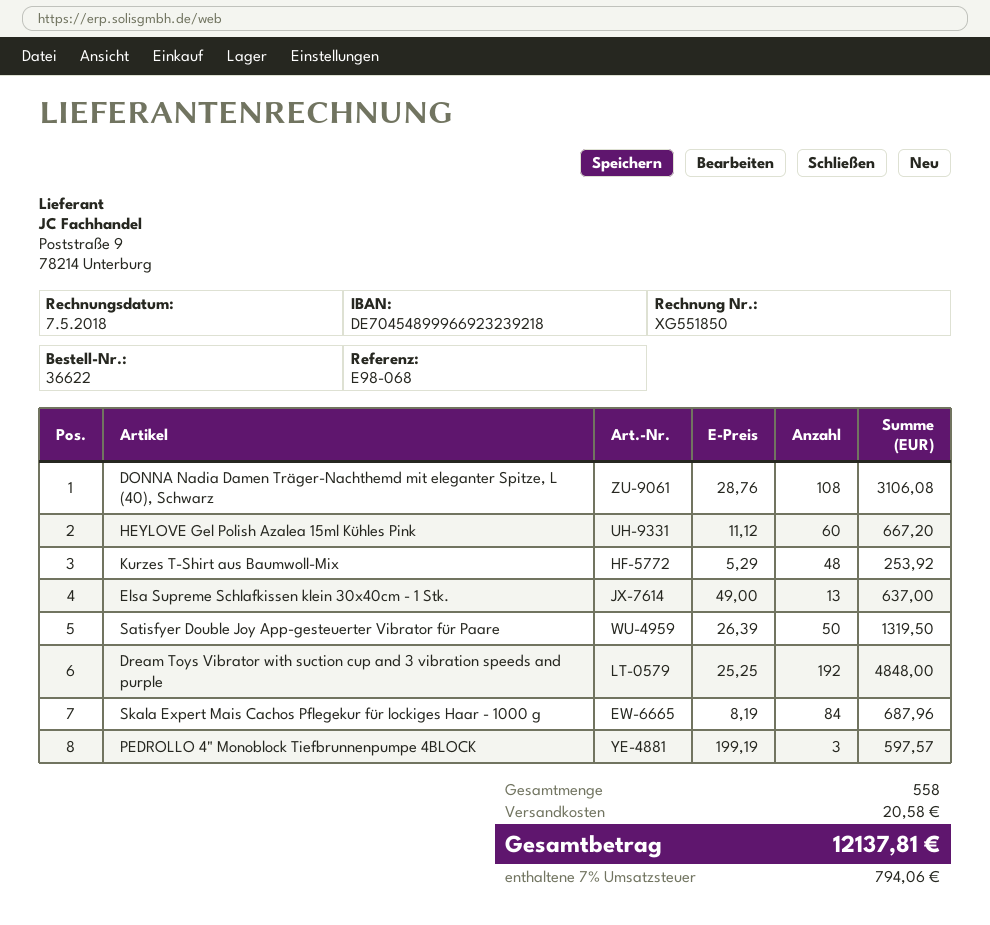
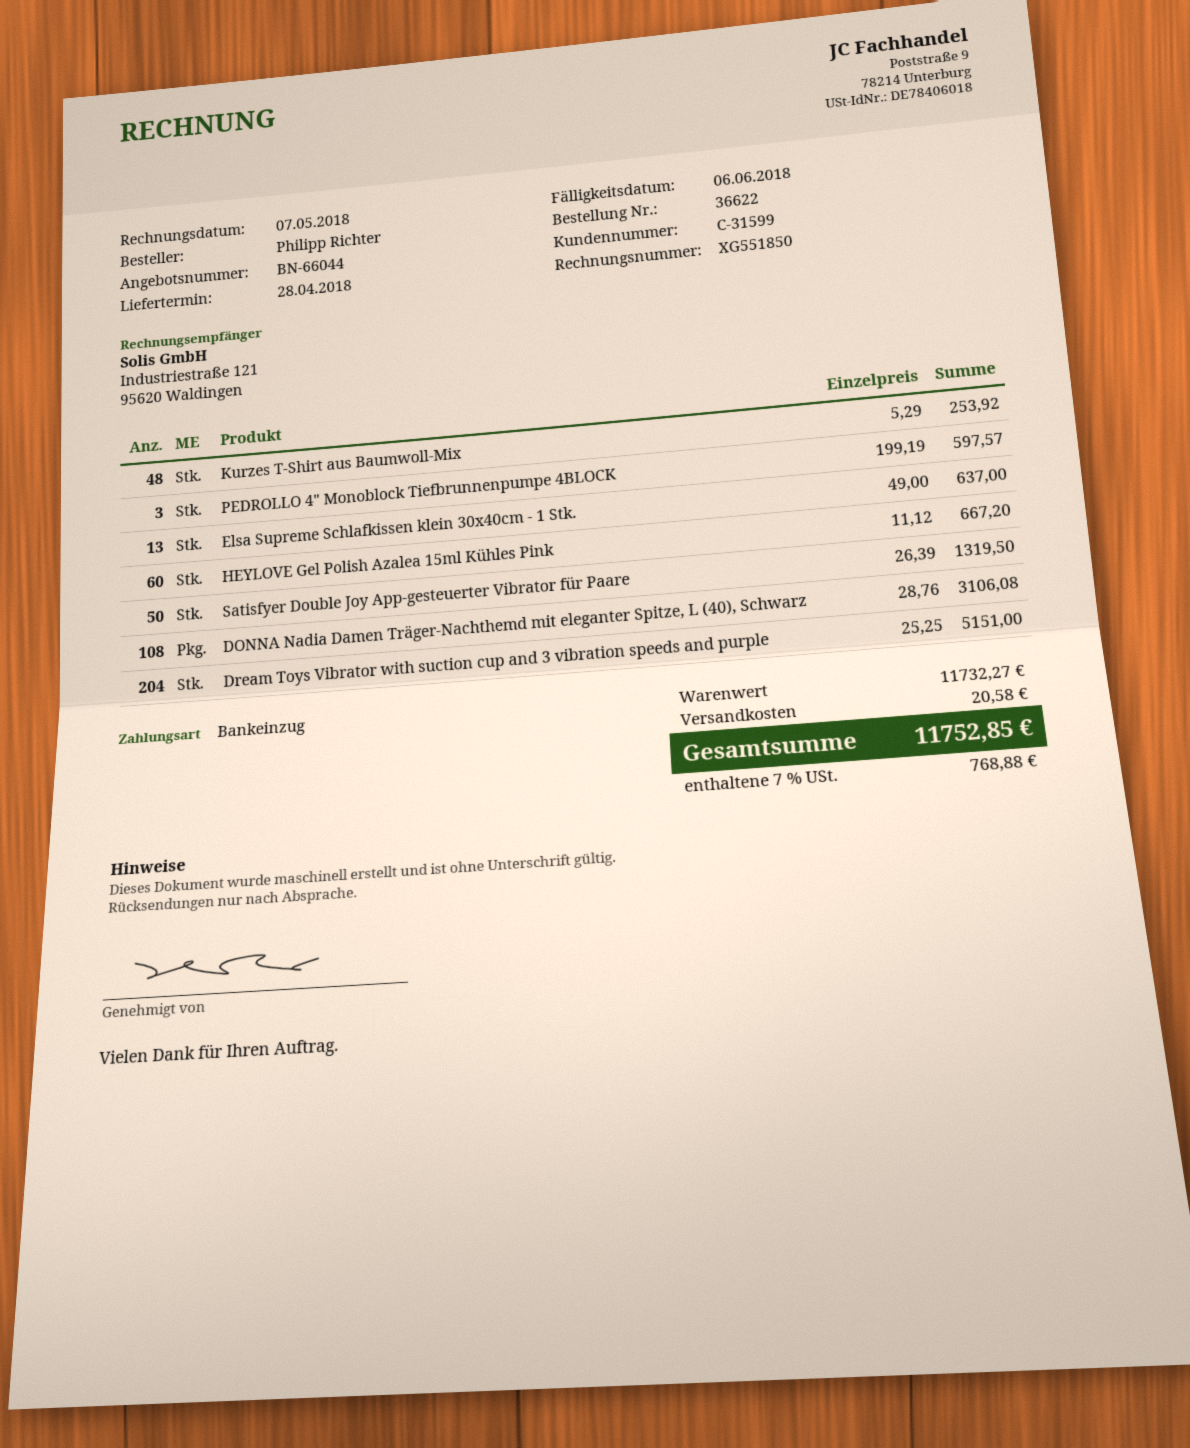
Dream Toys Vibrator with suction cup and 3 vibration speeds and purple: 192 x 25.25 = 4848.00 -> 204 x 25.25 = 5151.00
Skala Expert Mais Cachos Pflegekur für lockiges Haar - 1000 g: 84 x 8.19 = 687.96 -> none
tax: 7% = 794.06 -> 7% = 768.88
total: 12137.81 -> 11752.85

